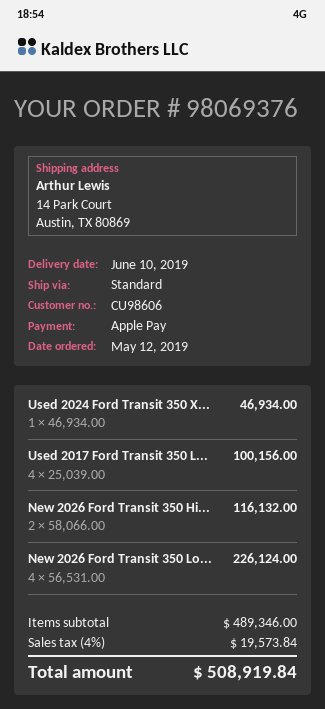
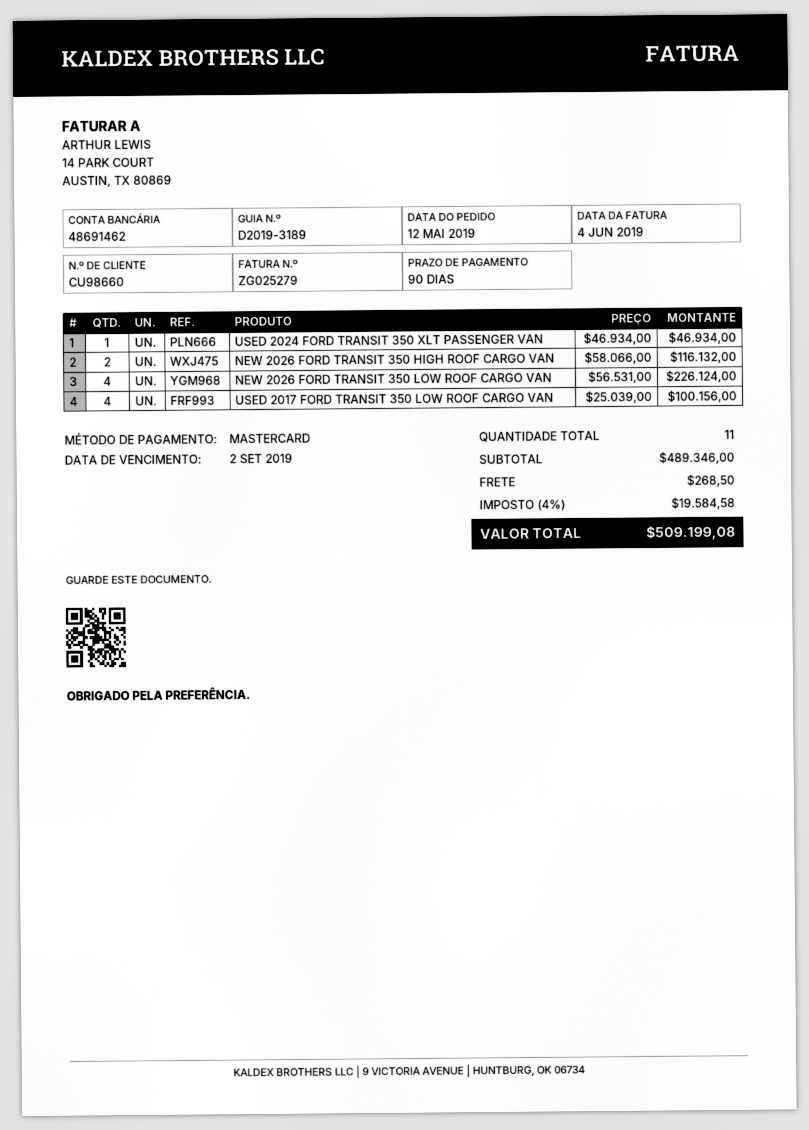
customer number: CU98606 -> CU98660
payment method: Apple Pay -> Mastercard
shipping: none -> 268.50
tax: 4% = 19573.84 -> 4% = 19584.58
total: 508919.84 -> 509199.08

